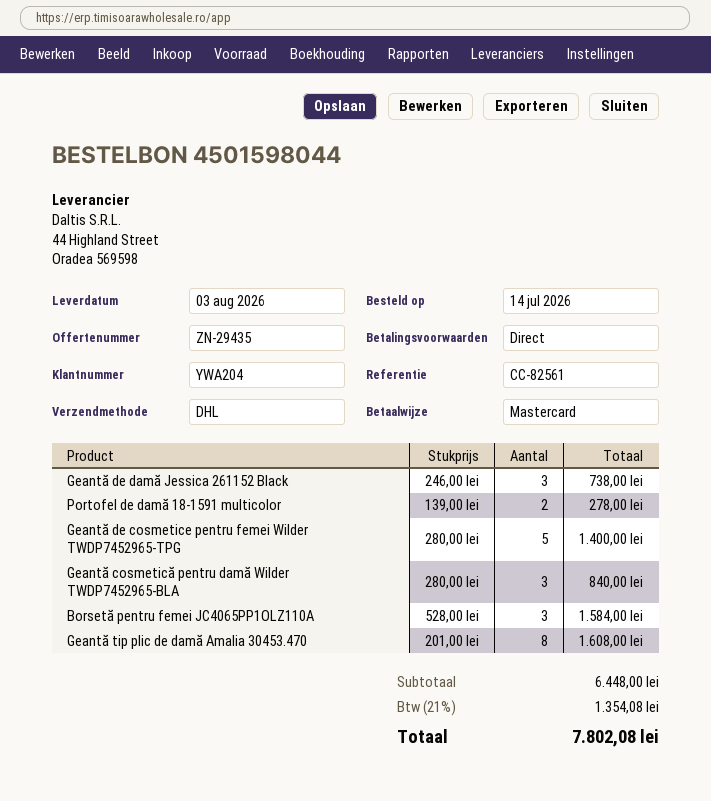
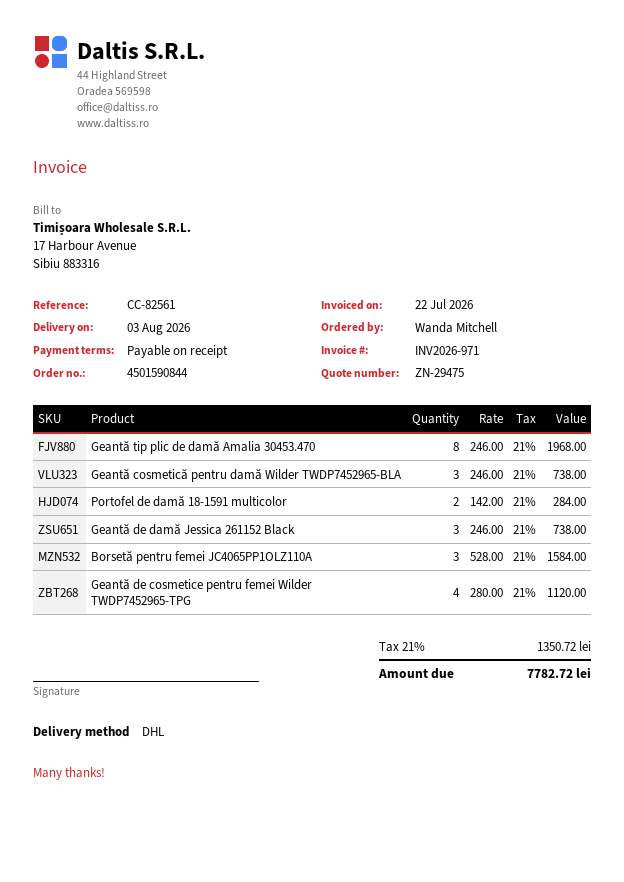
quote number: ZN-29435 -> ZN-29475
order number: 4501598044 -> 4501590844
Portofel de damă 18-1591 multicolor: 2 x 139.00 = 278.00 -> 2 x 142.00 = 284.00
Geantă de cosmetice pentru femei Wilder TWDP7452965-TPG: 5 x 280.00 = 1400.00 -> 4 x 280.00 = 1120.00
Geantă cosmetică pentru damă Wilder TWDP7452965-BLA: 3 x 280.00 = 840.00 -> 3 x 246.00 = 738.00
Geantă tip plic de damă Amalia 30453.470: 8 x 201.00 = 1608.00 -> 8 x 246.00 = 1968.00
tax: 21% = 1354.08 -> 21% = 1350.72
total: 7802.08 -> 7782.72

